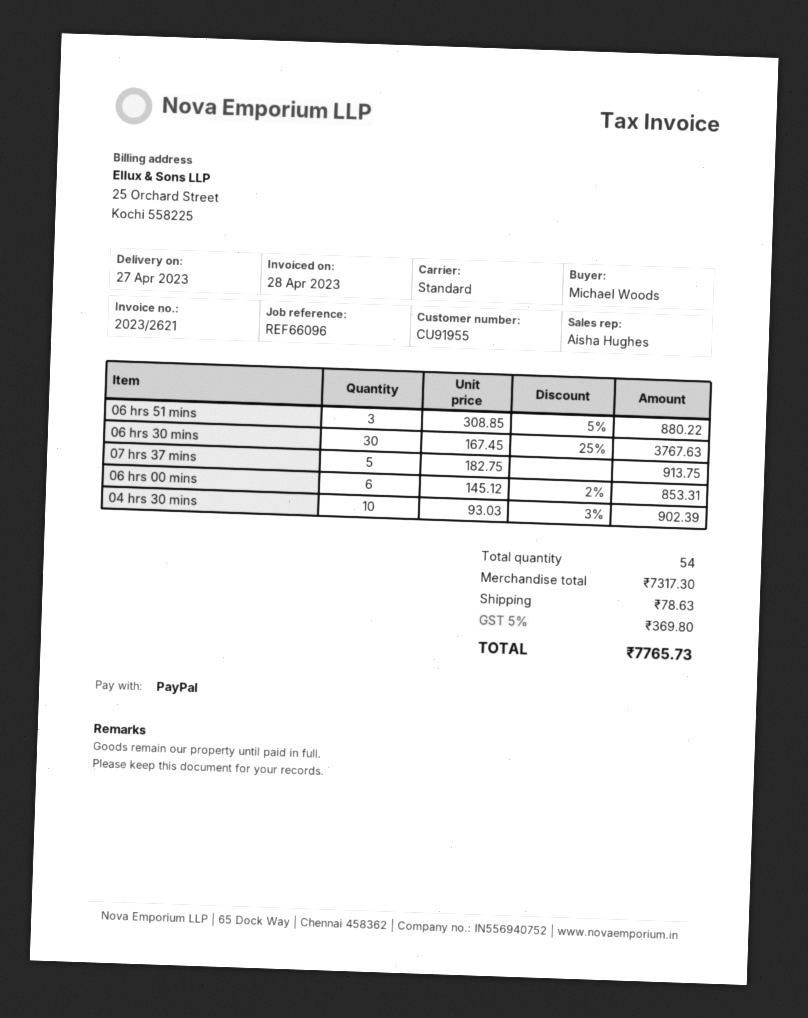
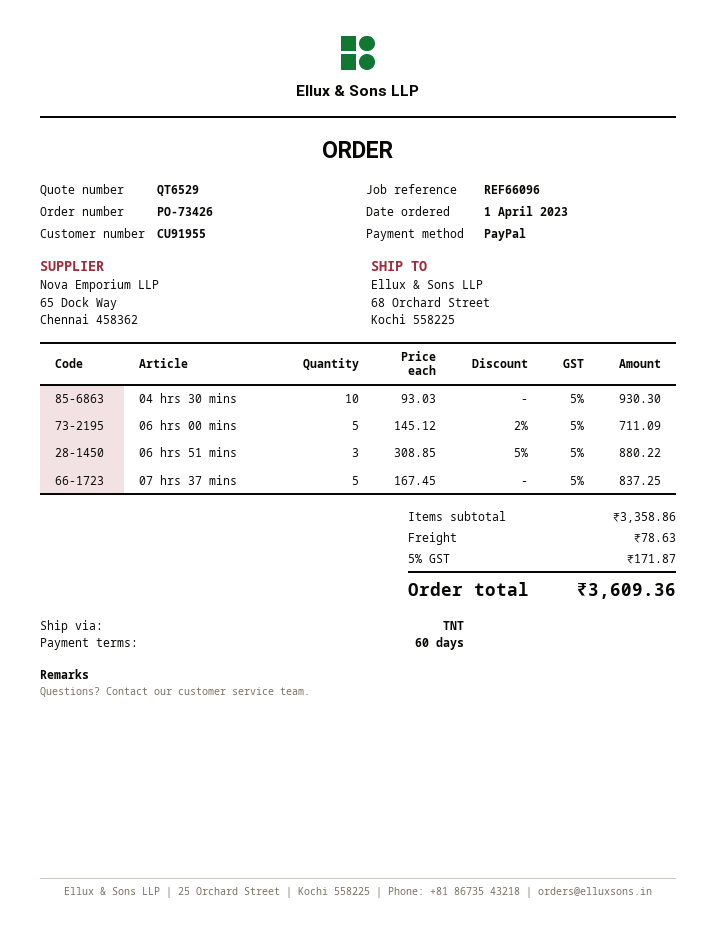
shipping method: standard -> TNT
06 hrs 30 mins: 30 x 167.45 - 25% = 3767.63 -> none
07 hrs 37 mins: 5 x 182.75 = 913.75 -> 5 x 167.45 = 837.25
06 hrs 00 mins: 6 x 145.12 - 2% = 853.31 -> 5 x 145.12 - 2% = 711.09
04 hrs 30 mins: 10 x 93.03 - 3% = 902.39 -> 10 x 93.03 = 930.30
subtotal: 7317.30 -> 3358.86
tax: 5% = 369.80 -> 5% = 171.87
total: 7765.73 -> 3609.36

